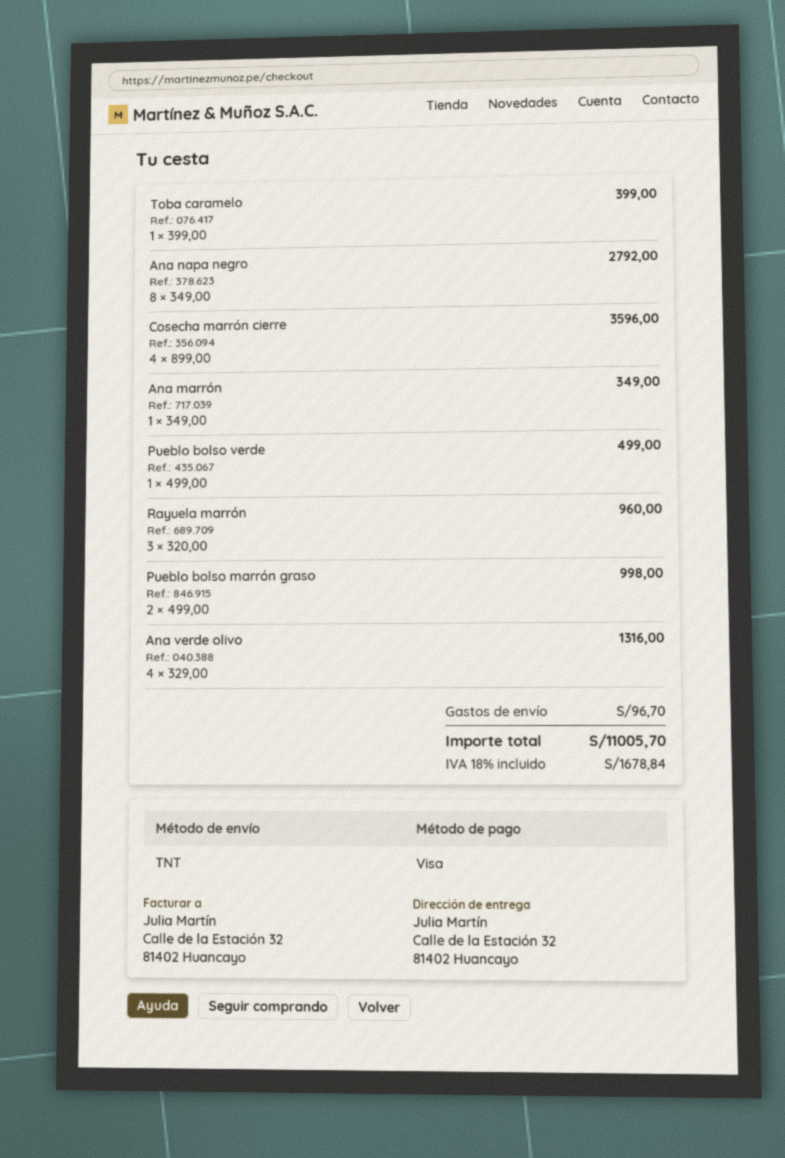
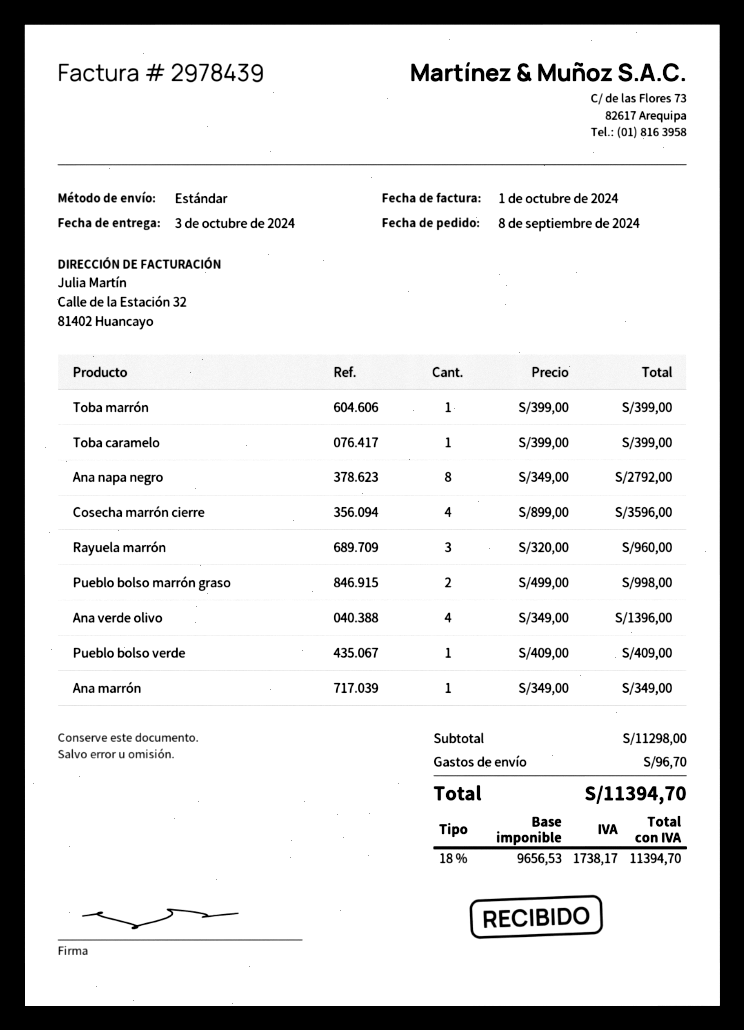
shipping method: TNT -> standard
Pueblo bolso verde: 1 x 499.00 = 499.00 -> 1 x 409.00 = 409.00
Ana verde olivo: 4 x 329.00 = 1316.00 -> 4 x 349.00 = 1396.00
Toba marrón: none -> 1 x 399.00 = 399.00
tax: 18% = 1678.84 -> 18% = 1738.17
total: 11005.70 -> 11394.70

